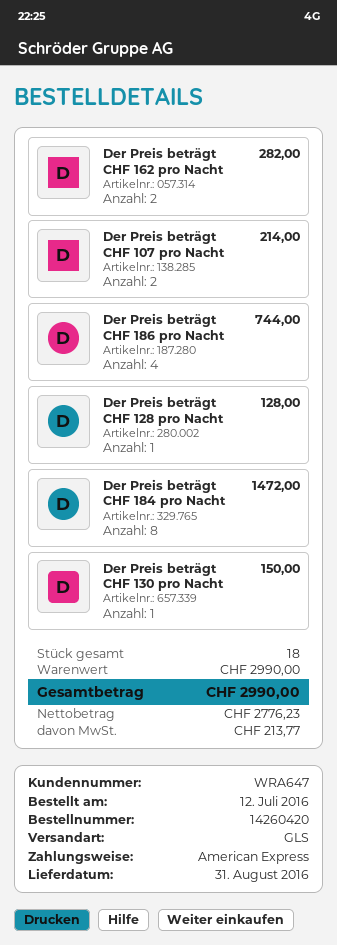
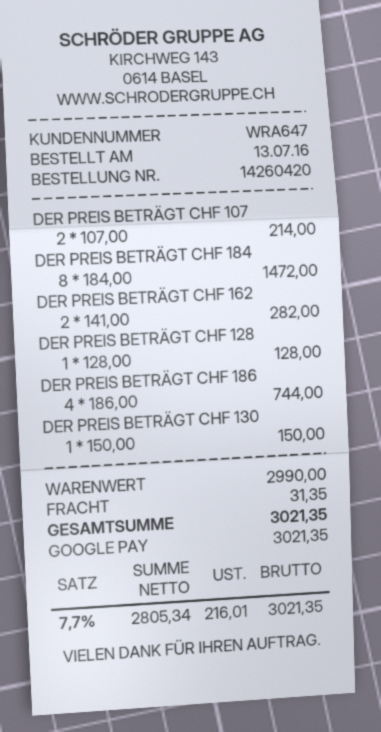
order date: 2016-07-12 -> 2016-07-13
payment method: American Express -> Google Pay
shipping: none -> 31.35
net: 2776.23 -> 2805.34
tax: 213.77 -> 216.01
total: 2990.00 -> 3021.35

